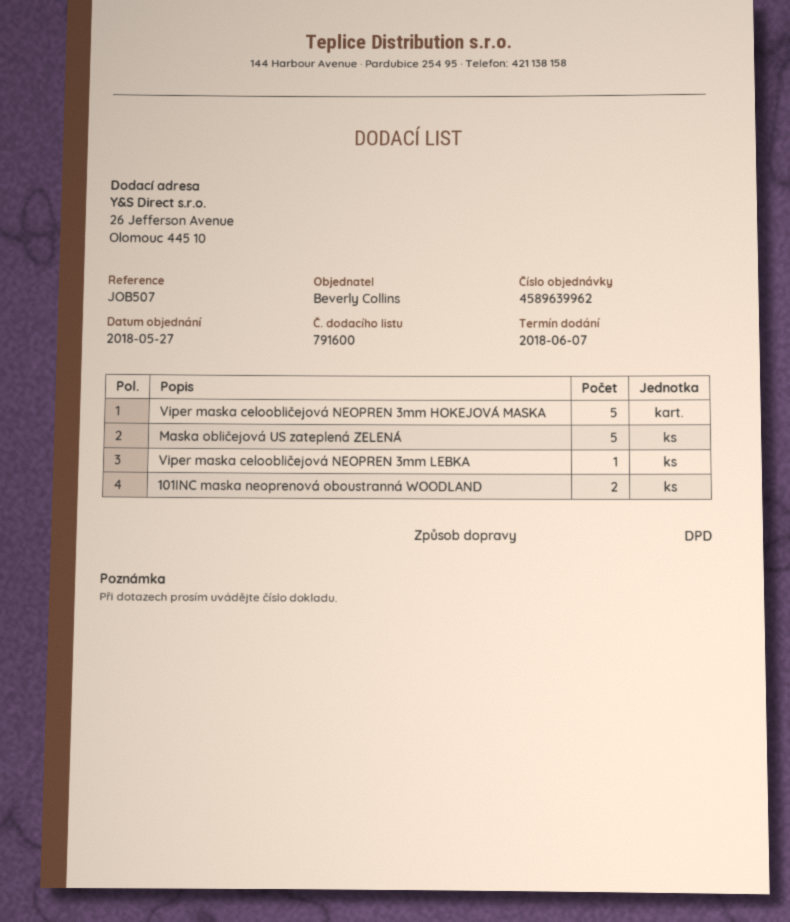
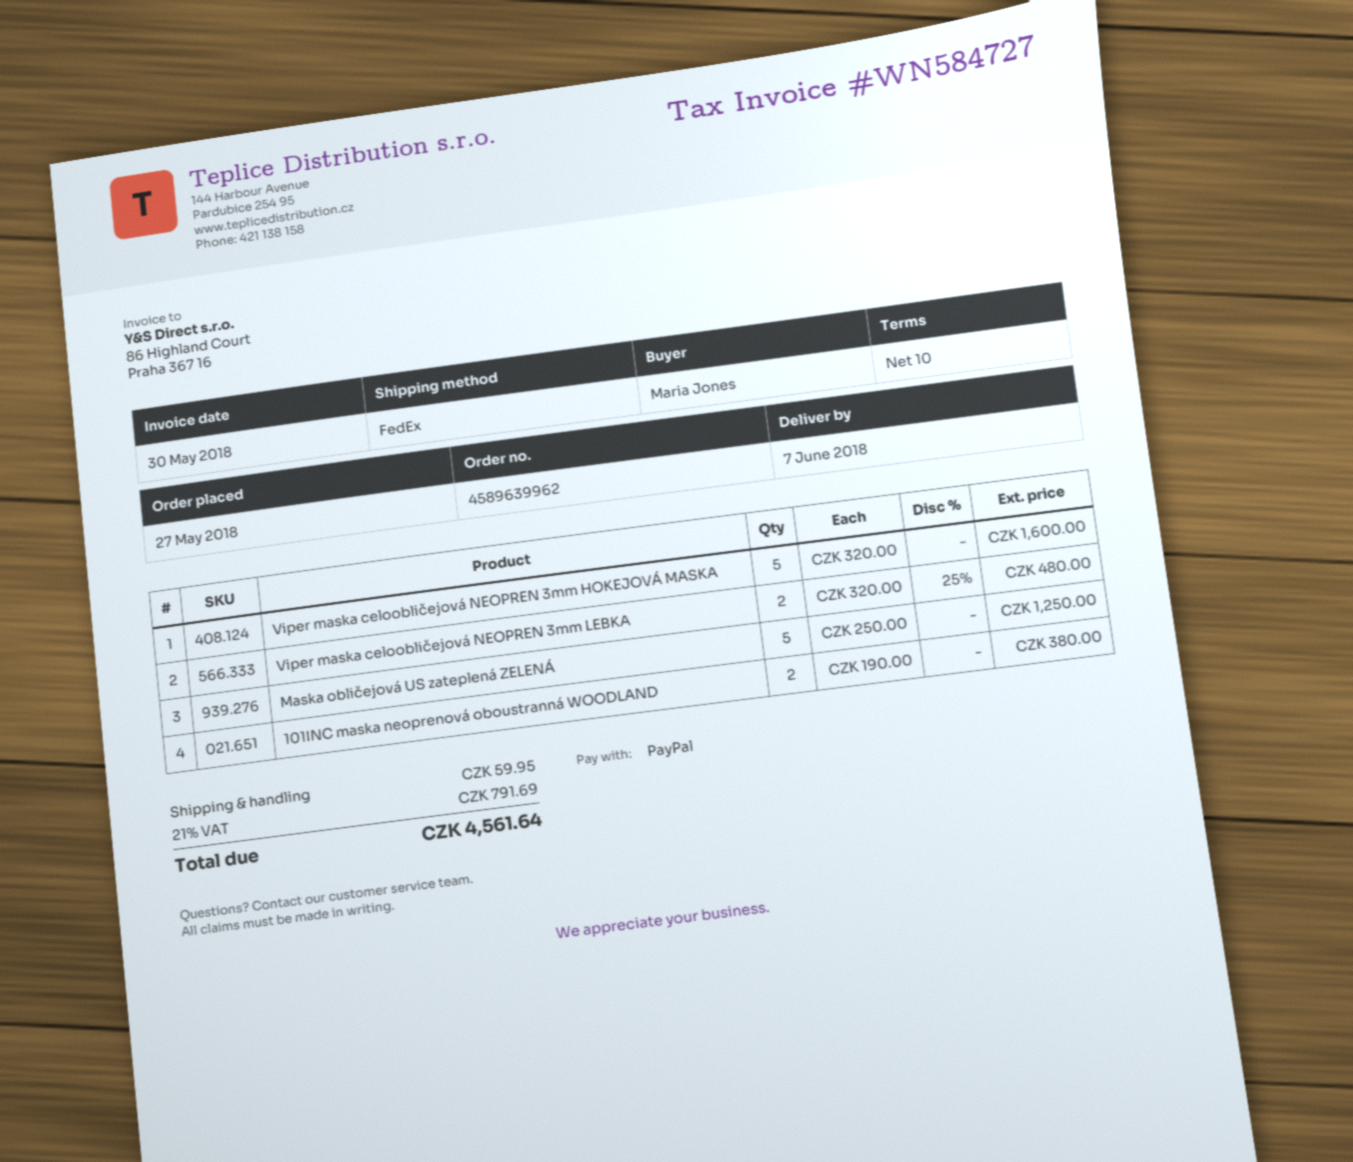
ordered by: Beverly Collins -> Maria Jones
shipping method: DPD -> FedEx
Viper maska celoobličejová NEOPREN 3mm LEBKA: 1 -> 2

